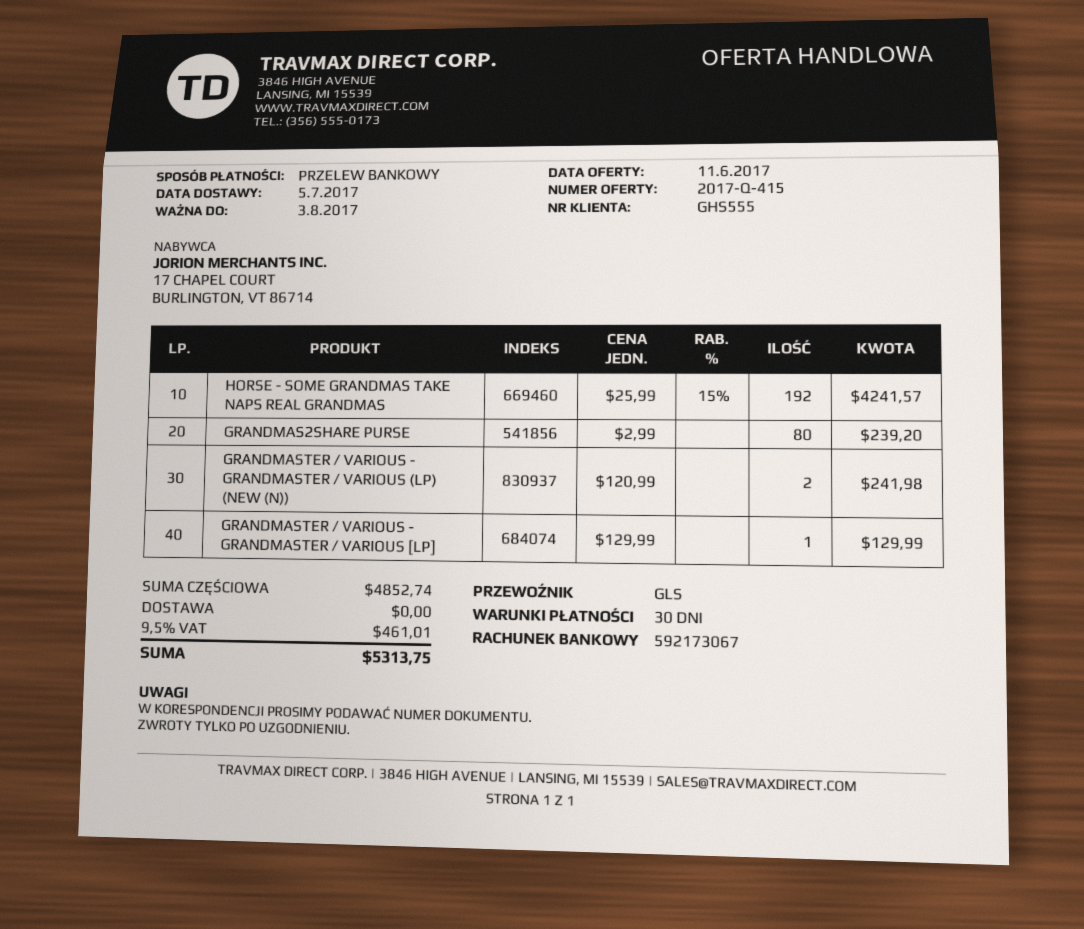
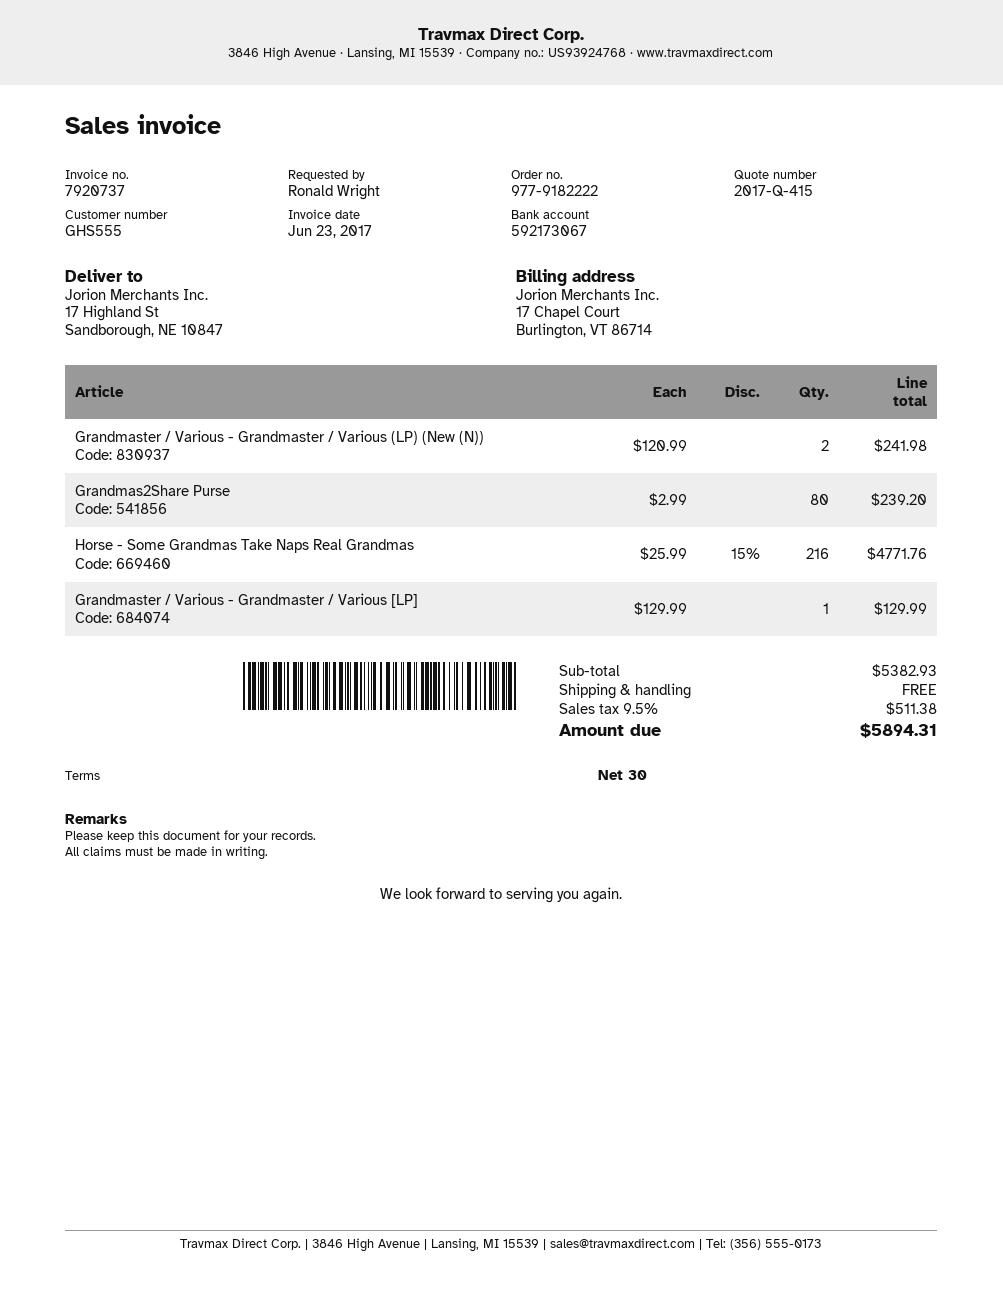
HORSE - SOME GRANDMAS TAKE NAPS REAL GRANDMAS: 192 x 25.99 - 15% = 4241.57 -> 216 x 25.99 - 15% = 4771.76
subtotal: 4852.74 -> 5382.93
tax: 9.5% = 461.01 -> 9.5% = 511.38
total: 5313.75 -> 5894.31

